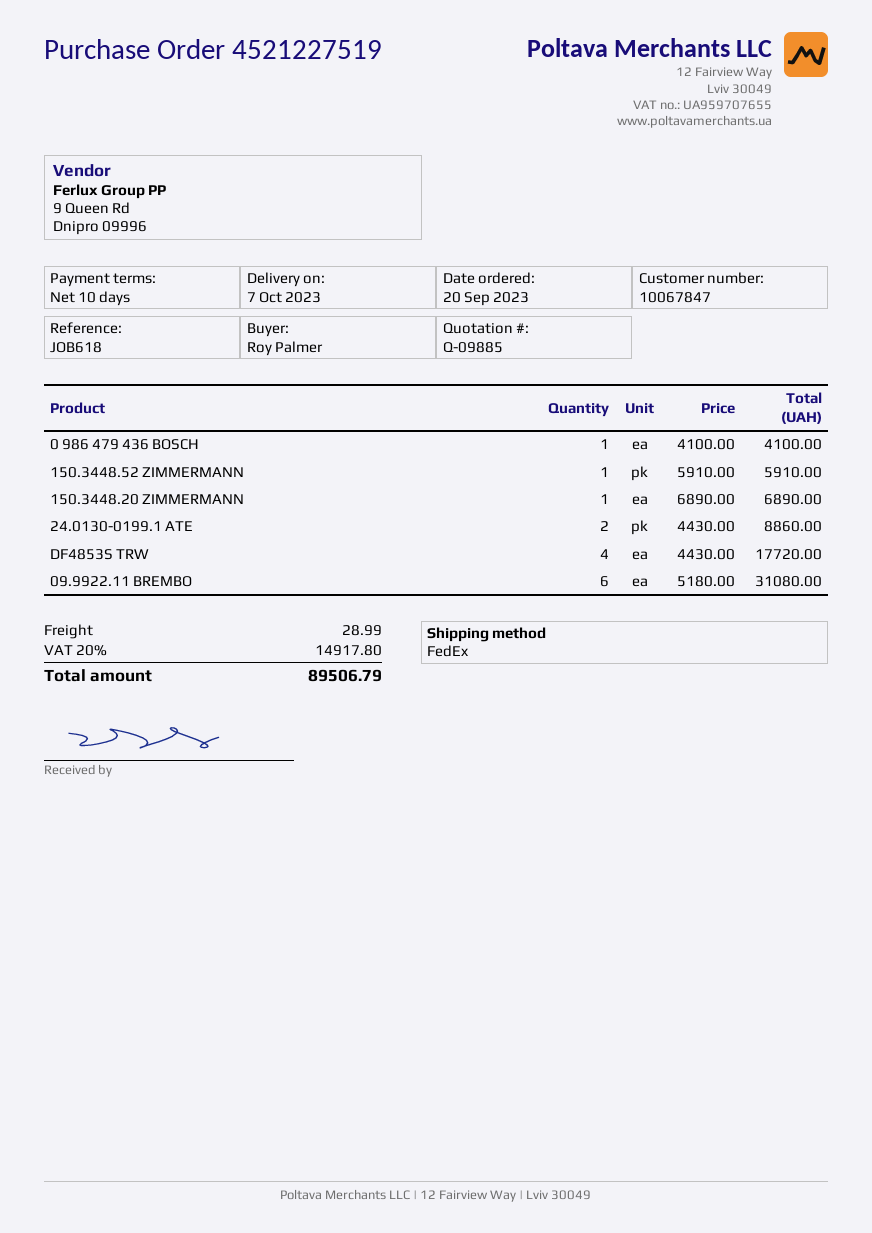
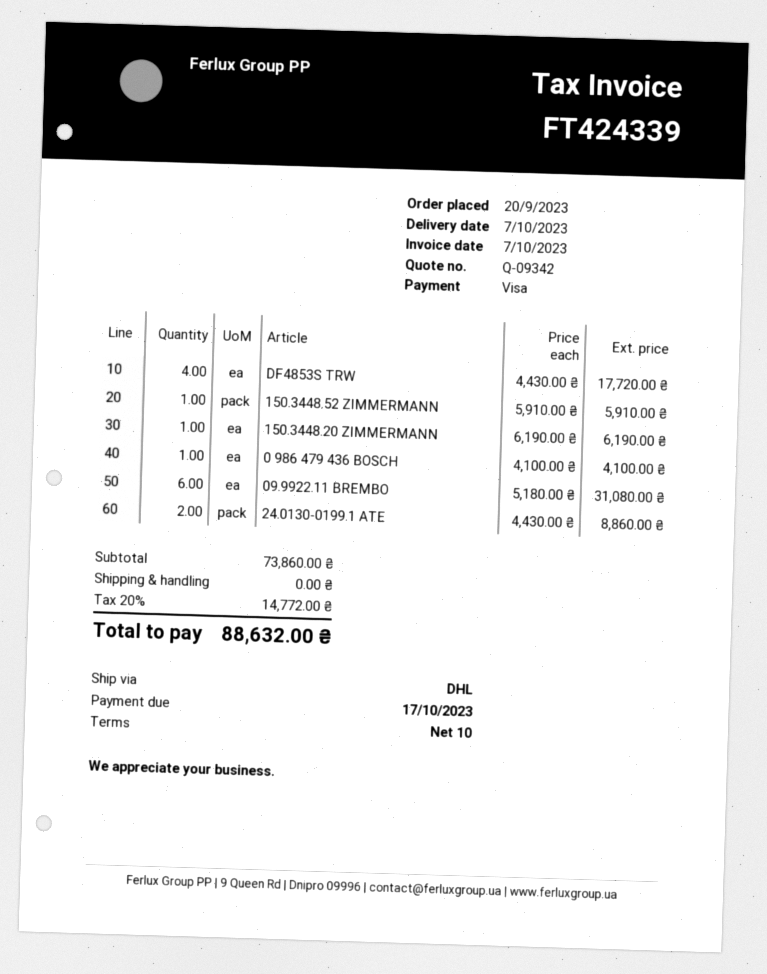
quote number: Q-09885 -> Q-09342
shipping method: FedEx -> DHL
150.3448.20 ZIMMERMANN: 1 x 6890.00 = 6890.00 -> 1 x 6190.00 = 6190.00
shipping: 28.99 -> 0.00
tax: 20% = 14917.80 -> 20% = 14772.00
total: 89506.79 -> 88632.00

